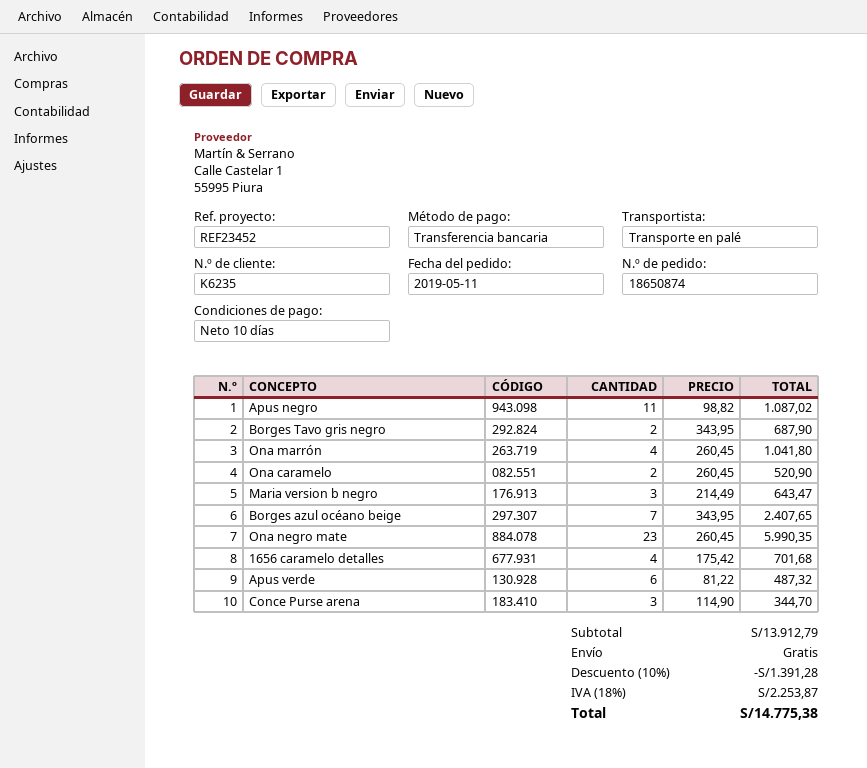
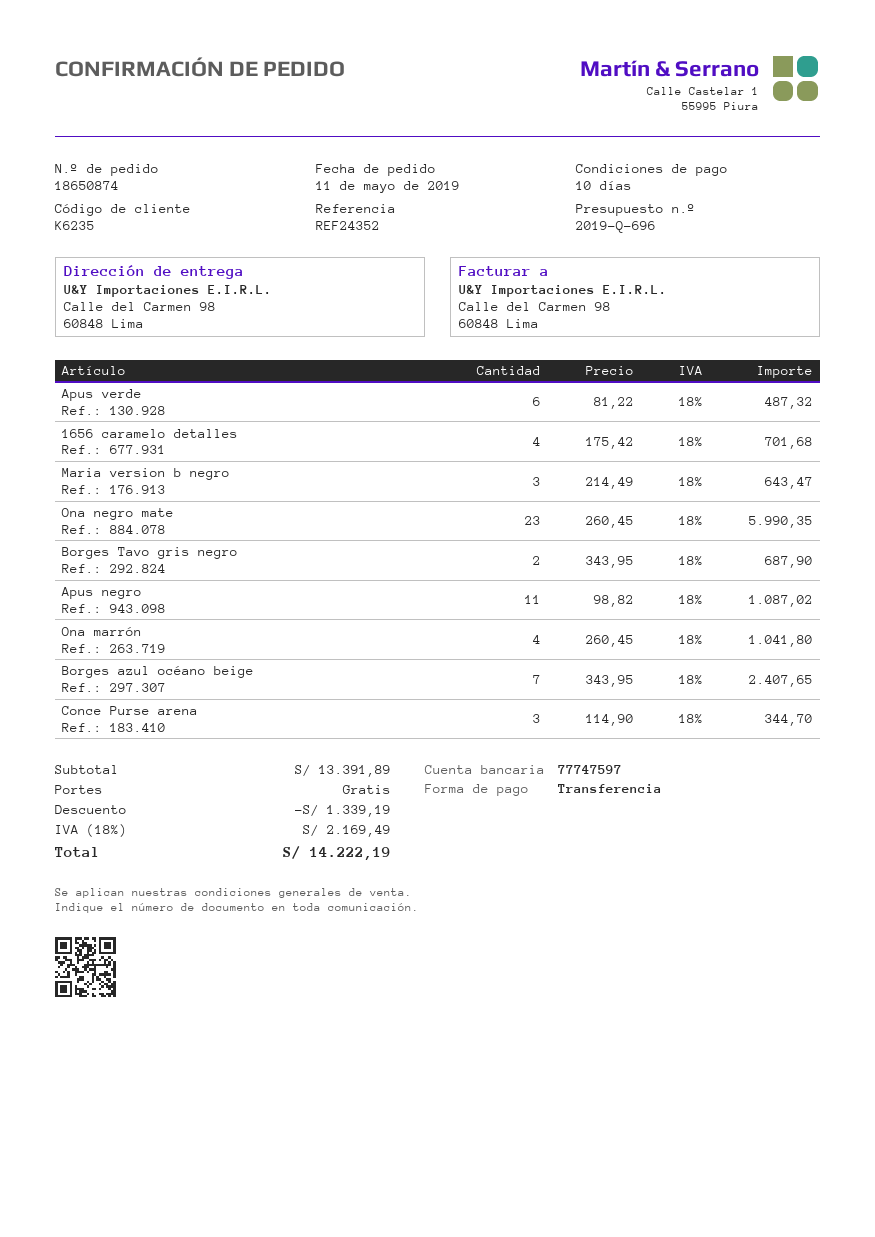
reference: REF23452 -> REF24352
Ona caramelo: 2 x 260.45 = 520.90 -> none
subtotal: 13912.79 -> 13391.89
discount: 1391.28 -> 1339.19
tax: 18% = 2253.87 -> 18% = 2169.49
total: 14775.38 -> 14222.19

